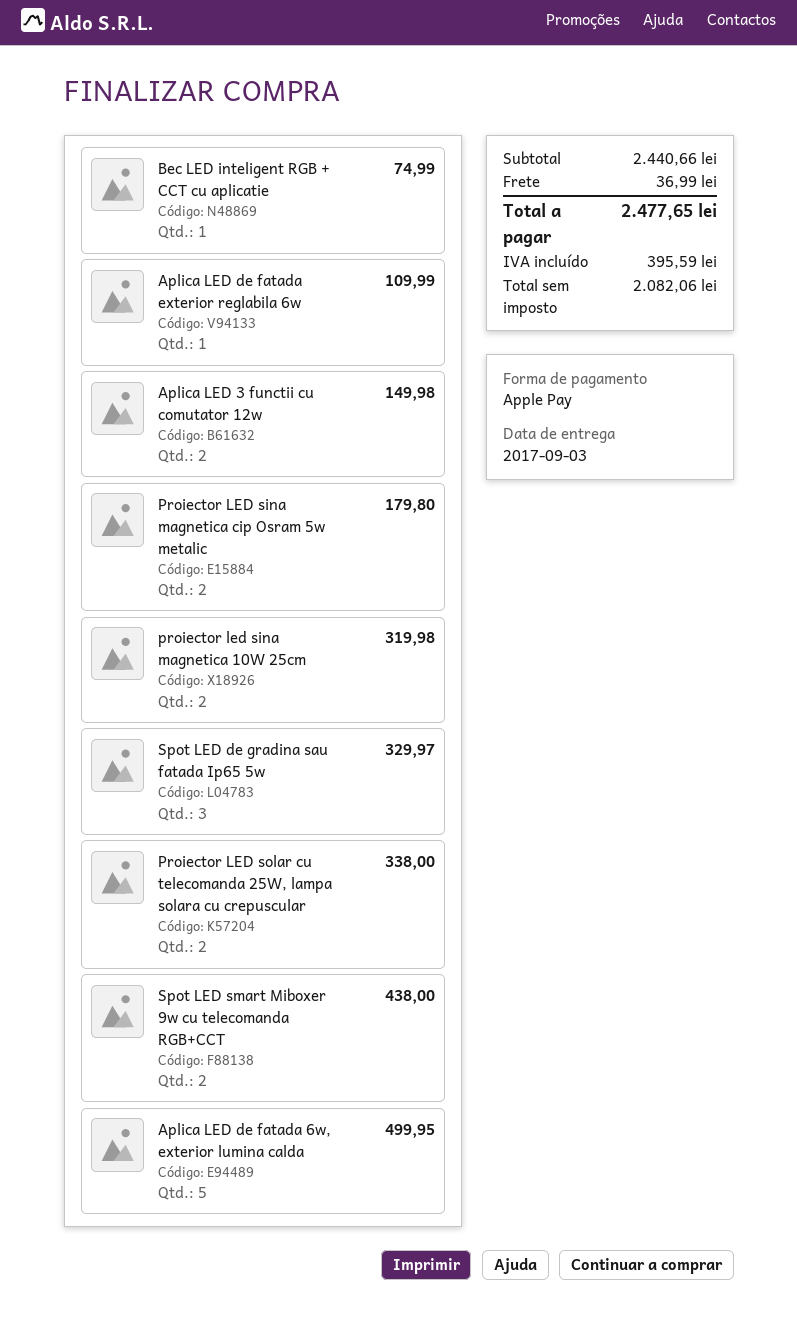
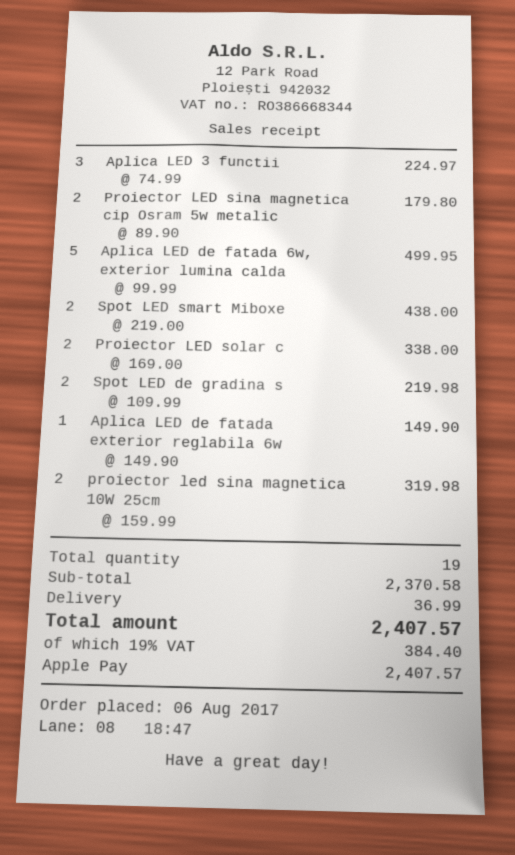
Bec LED inteligent RGB + CCT cu aplicatie: 1 for 74.99 -> none
Aplica LED de fatada exterior reglabila 6w: 1 for 109.99 -> 1 for 149.90
Aplica LED 3 functii cu comutator 12w: 2 for 149.98 -> 3 for 224.97
Spot LED de gradina sau fatada Ip65 5w: 3 for 329.97 -> 2 for 219.98
subtotal: 2440.66 -> 2370.58
tax: 395.59 -> 384.40
total: 2477.65 -> 2407.57

